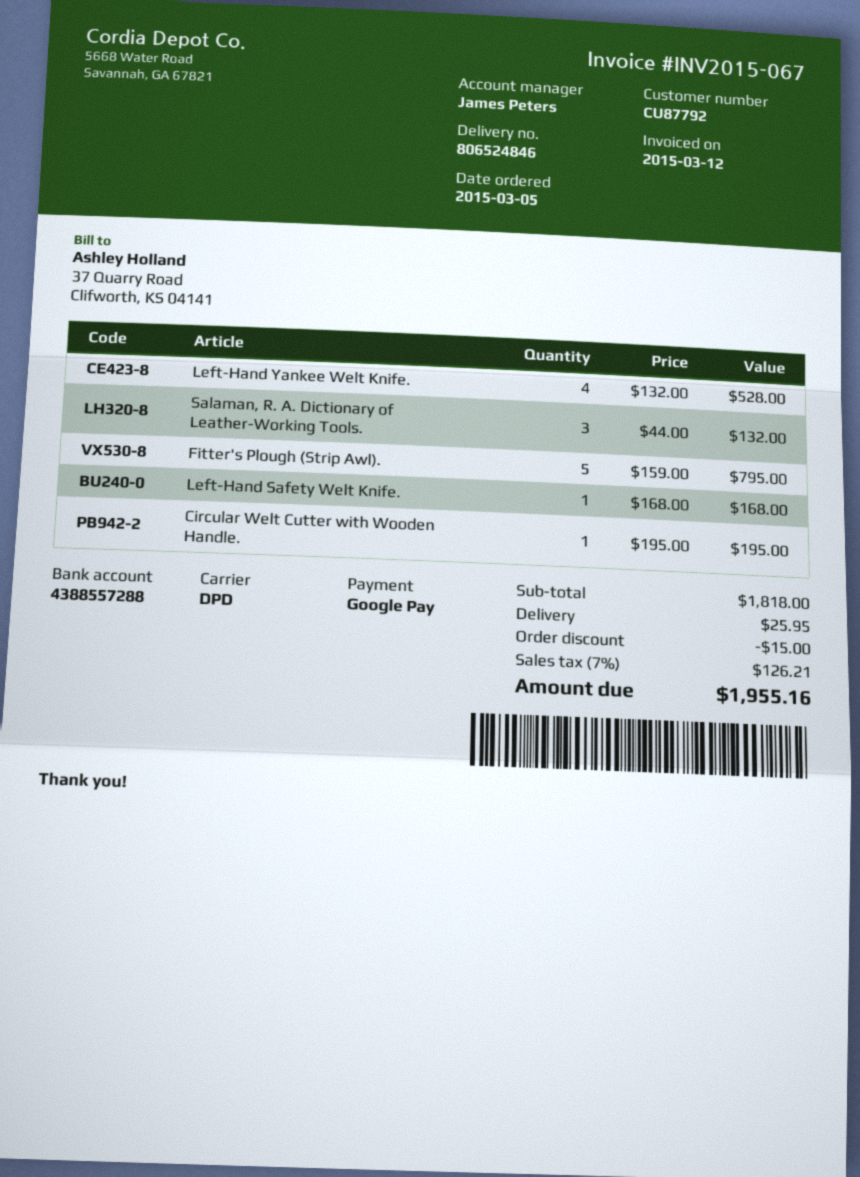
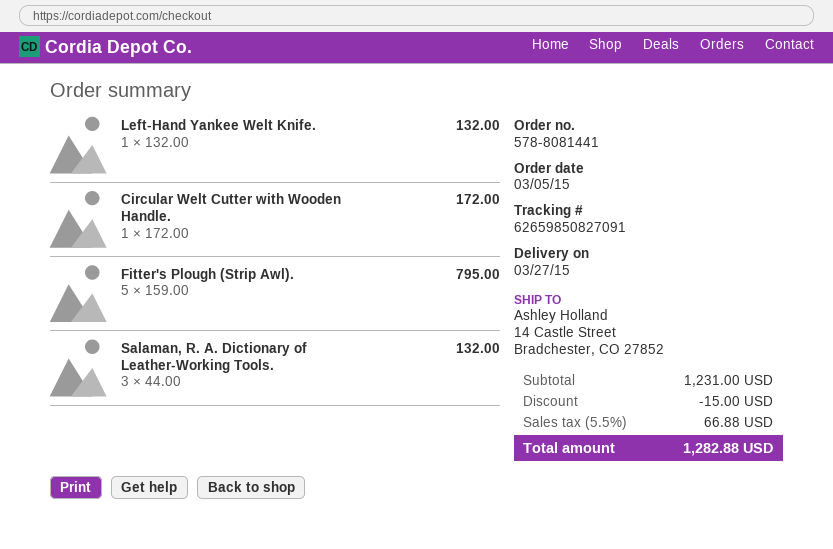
Left-Hand Yankee Welt Knife.: 4 x 132.00 = 528.00 -> 1 x 132.00 = 132.00
Left-Hand Safety Welt Knife.: 1 x 168.00 = 168.00 -> none
Circular Welt Cutter with Wooden Handle.: 1 x 195.00 = 195.00 -> 1 x 172.00 = 172.00
subtotal: 1818.00 -> 1231.00
shipping: 25.95 -> none
tax: 7% = 126.21 -> 5.5% = 66.88
total: 1955.16 -> 1282.88

